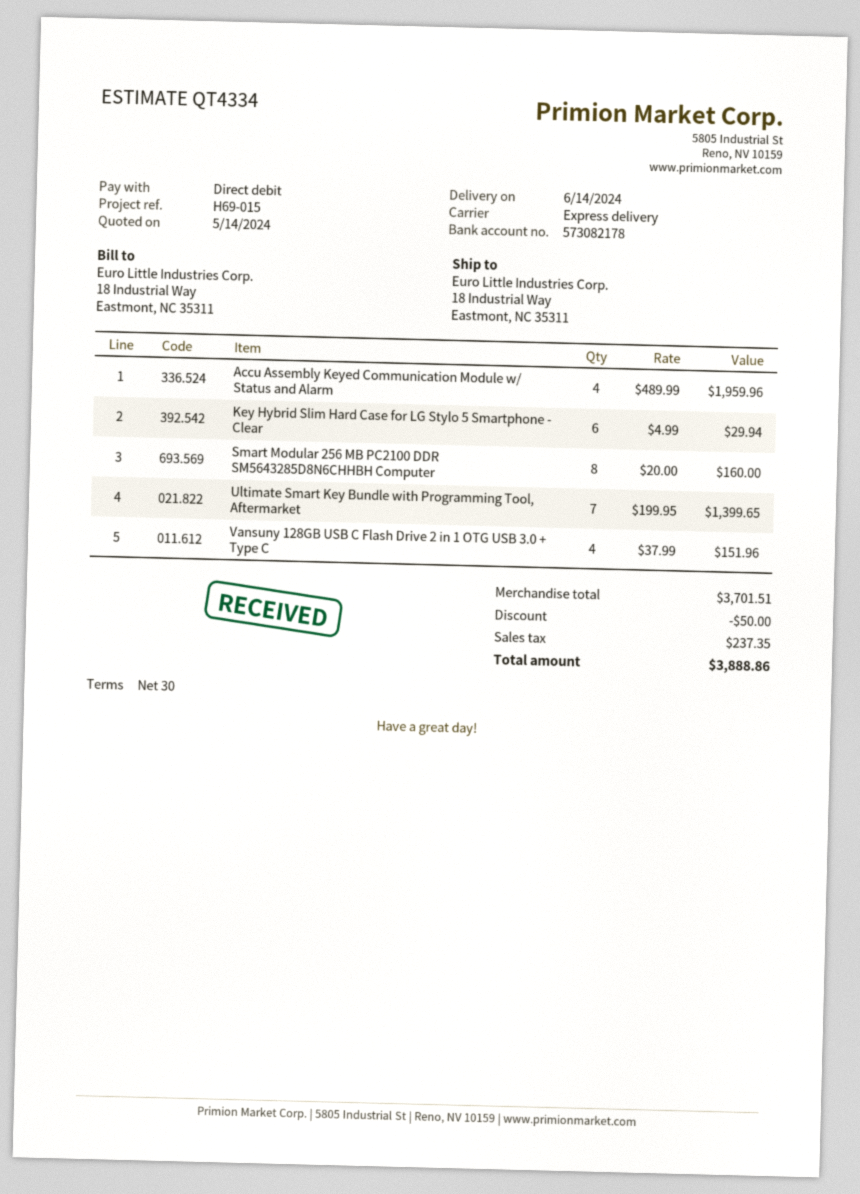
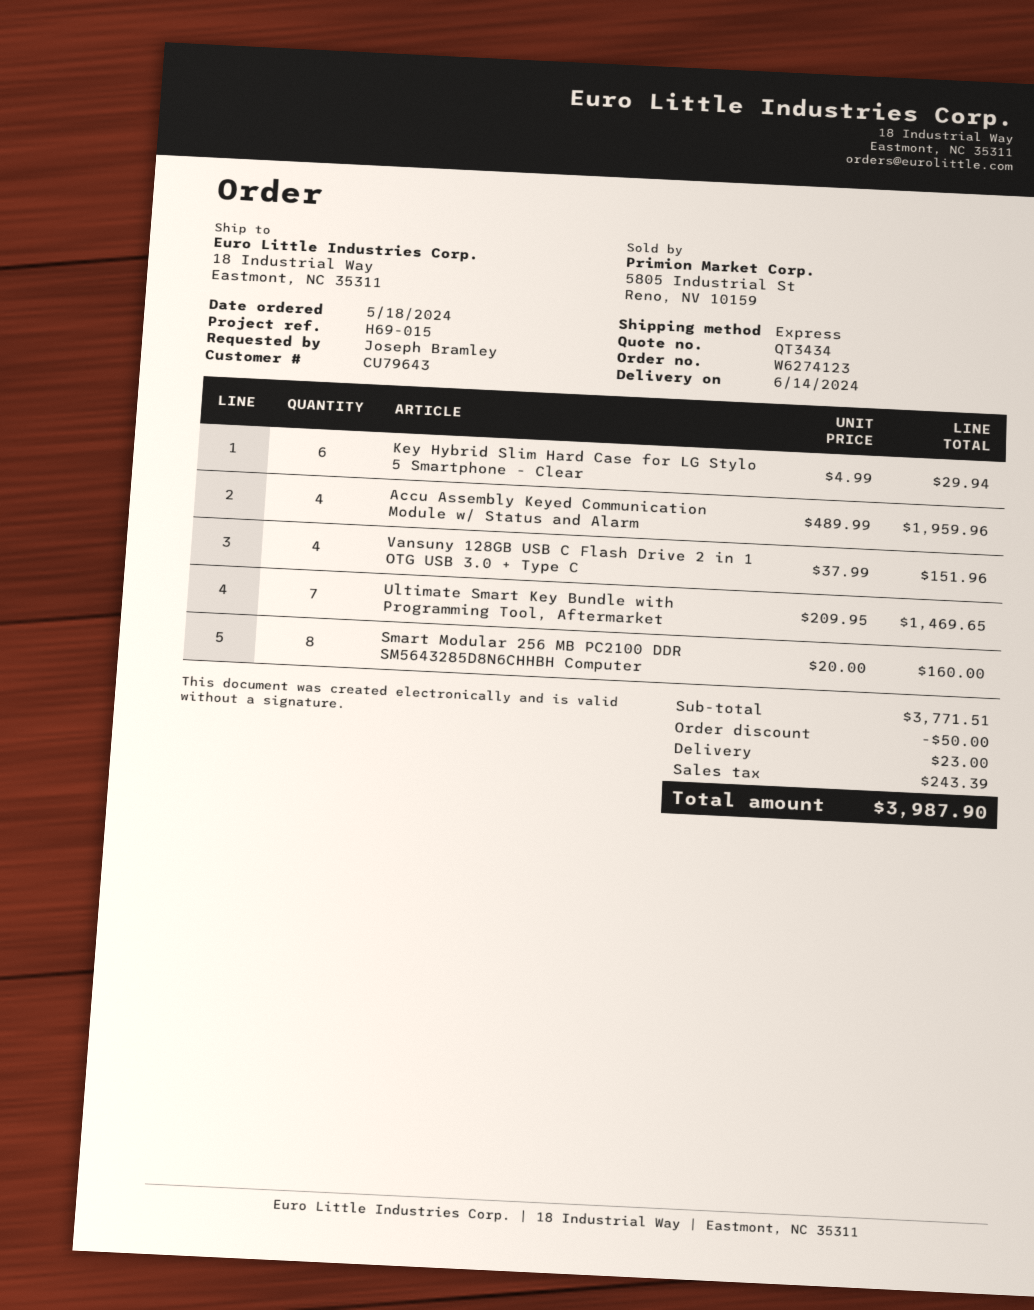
quote number: QT4334 -> QT3434
Ultimate Smart Key Bundle with Programming Tool, Aftermarket: 7 x 199.95 = 1399.65 -> 7 x 209.95 = 1469.65
subtotal: 3701.51 -> 3771.51
shipping: none -> 23.00
tax: 237.35 -> 243.39
total: 3888.86 -> 3987.90

